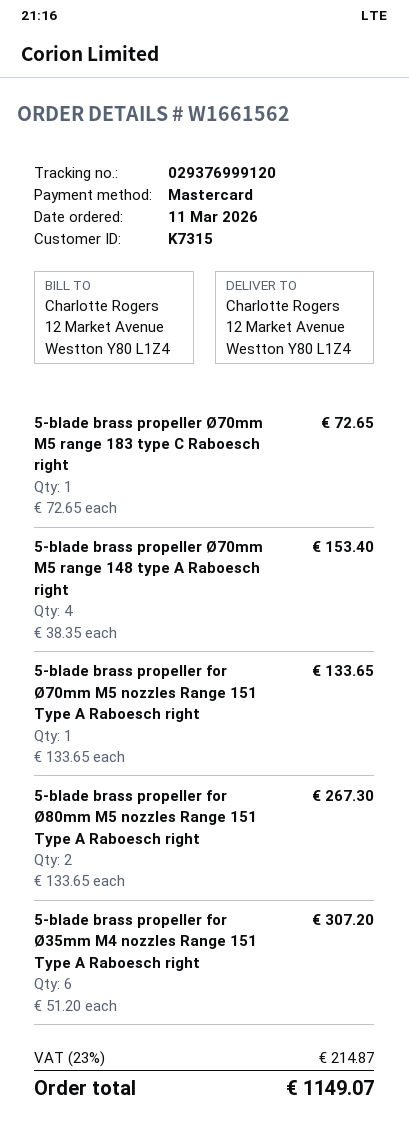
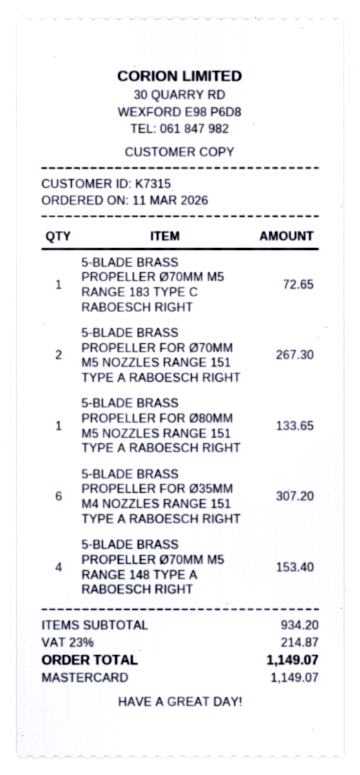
5-blade brass propeller for Ø70mm M5 nozzles Range 151 Type A Raboesch right: 1 for 133.65 -> 2 for 267.30
5-blade brass propeller for Ø80mm M5 nozzles Range 151 Type A Raboesch right: 2 for 267.30 -> 1 for 133.65

